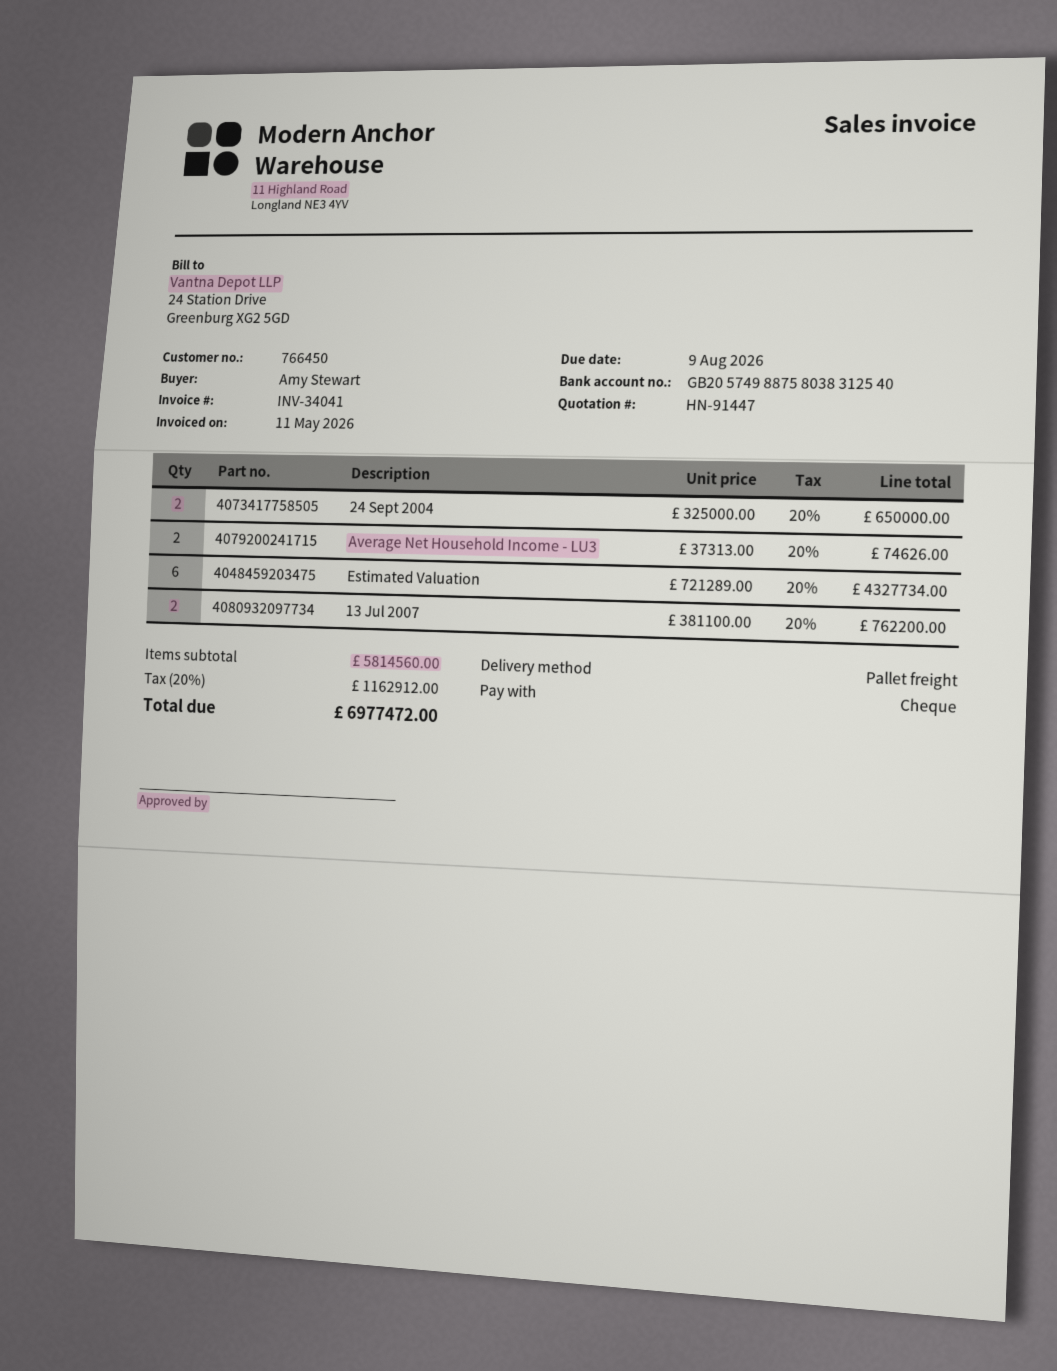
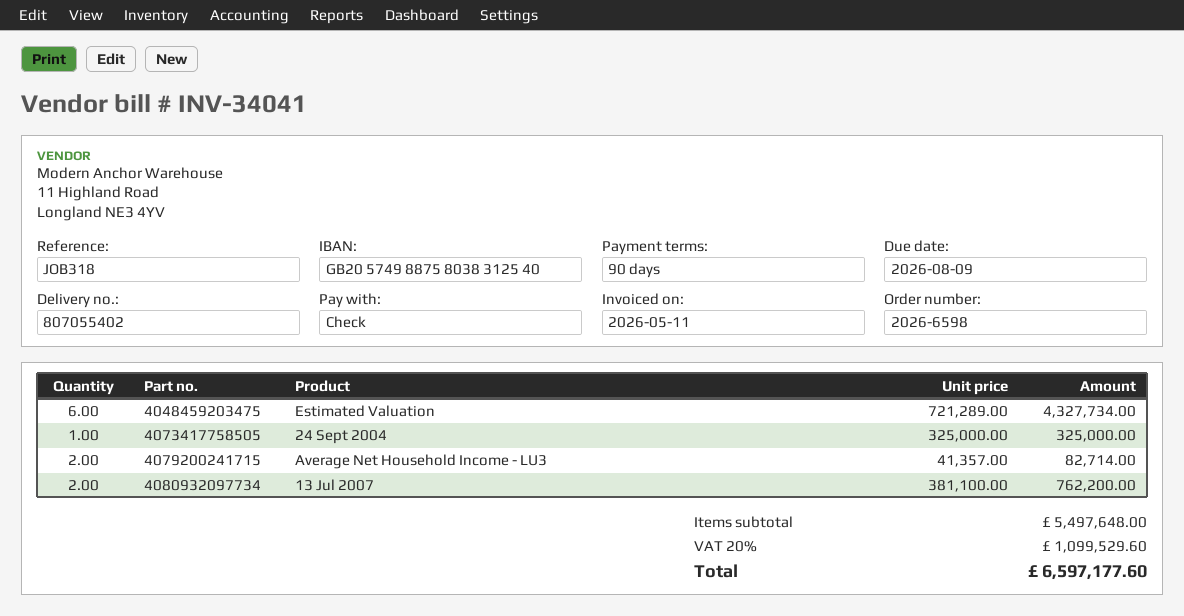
24 Sept 2004: 2 x 325000.00 = 650000.00 -> 1 x 325000.00 = 325000.00
Average Net Household Income - LU3: 2 x 37313.00 = 74626.00 -> 2 x 41357.00 = 82714.00
subtotal: 5814560.00 -> 5497648.00
tax: 20% = 1162912.00 -> 20% = 1099529.60
total: 6977472.00 -> 6597177.60

